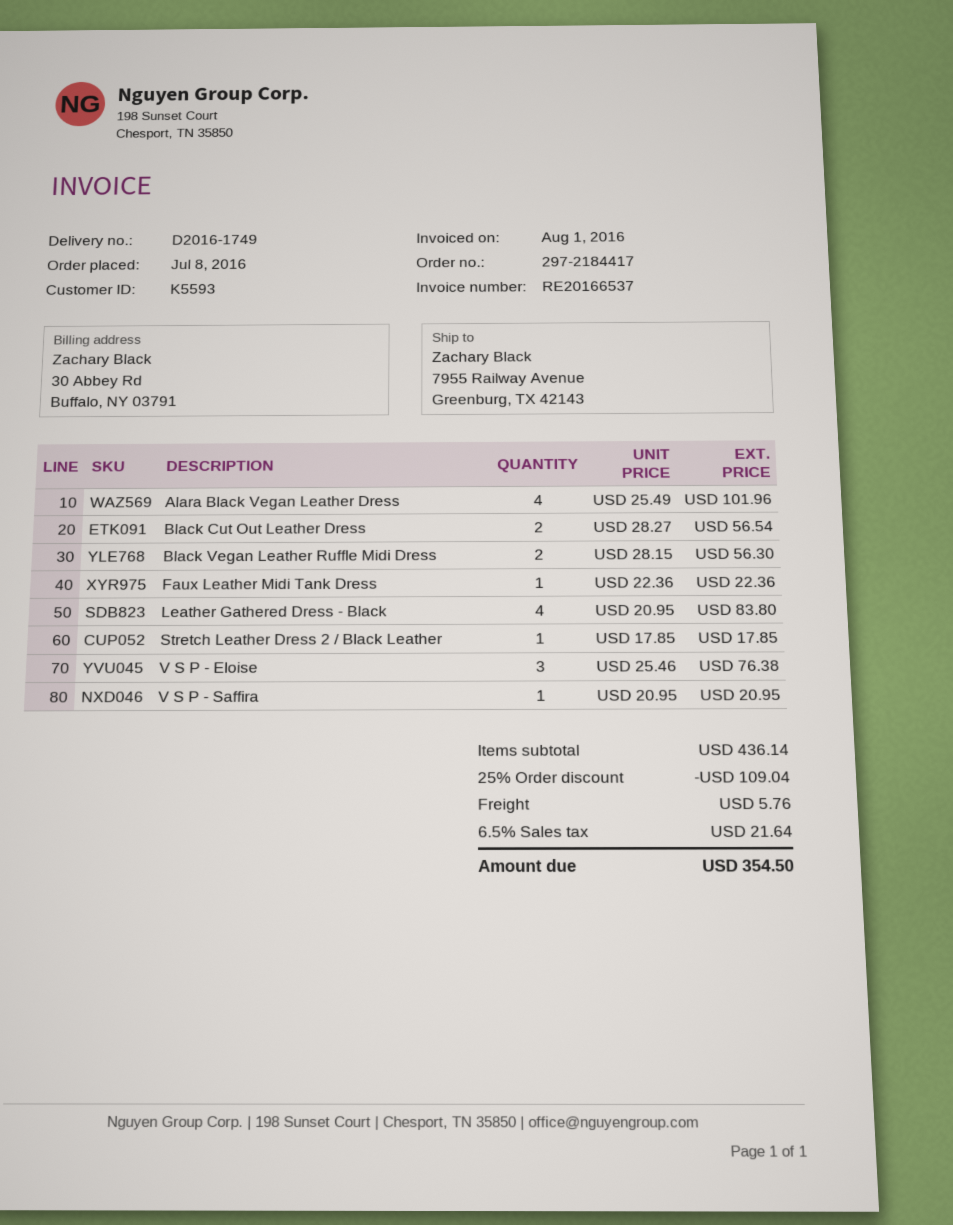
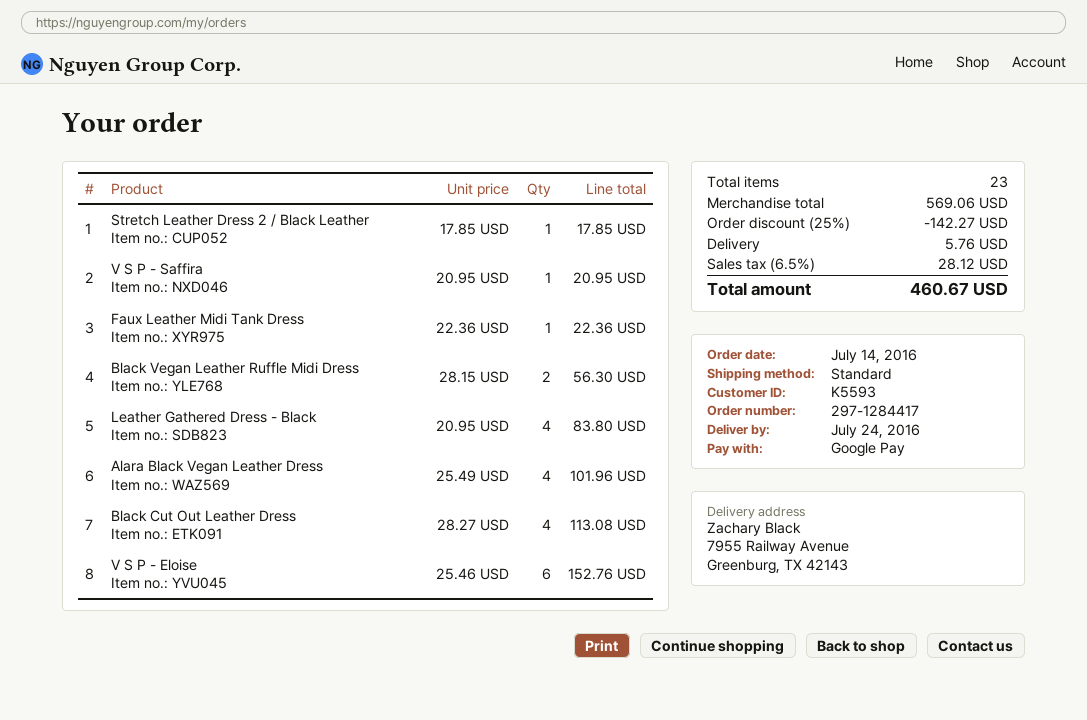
order number: 297-2184417 -> 297-1284417
order date: 2016-07-08 -> 2016-07-14
Black Cut Out Leather Dress: 2 x 28.27 = 56.54 -> 4 x 28.27 = 113.08
V S P - Eloise: 3 x 25.46 = 76.38 -> 6 x 25.46 = 152.76
subtotal: 436.14 -> 569.06
discount: 25% = 109.04 -> 25% = 142.27
tax: 6.5% = 21.64 -> 6.5% = 28.12
total: 354.50 -> 460.67

